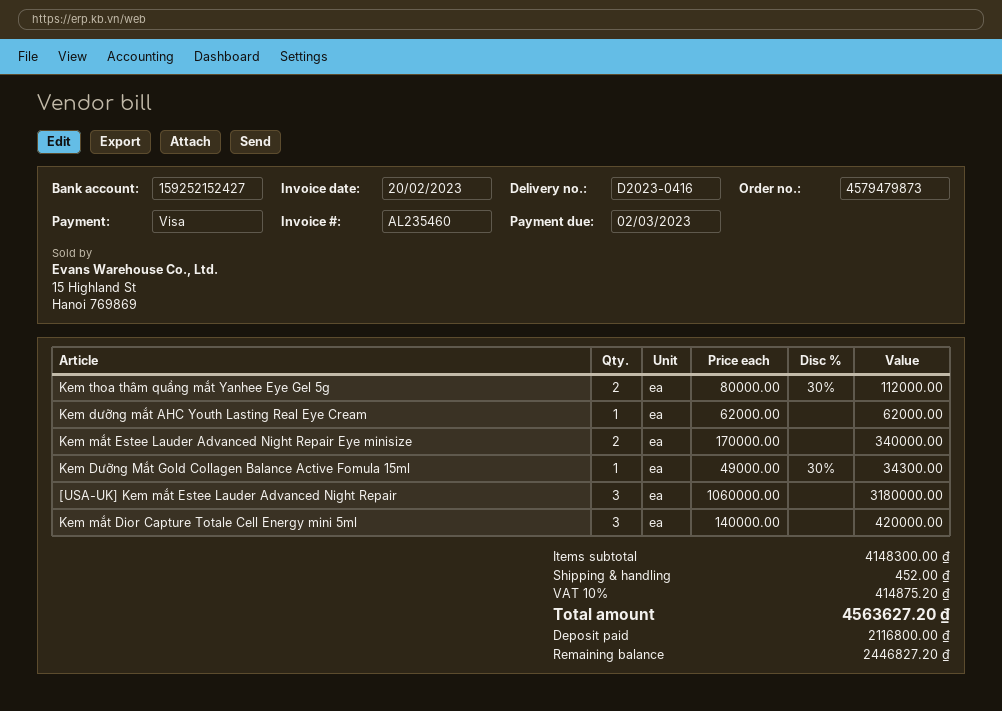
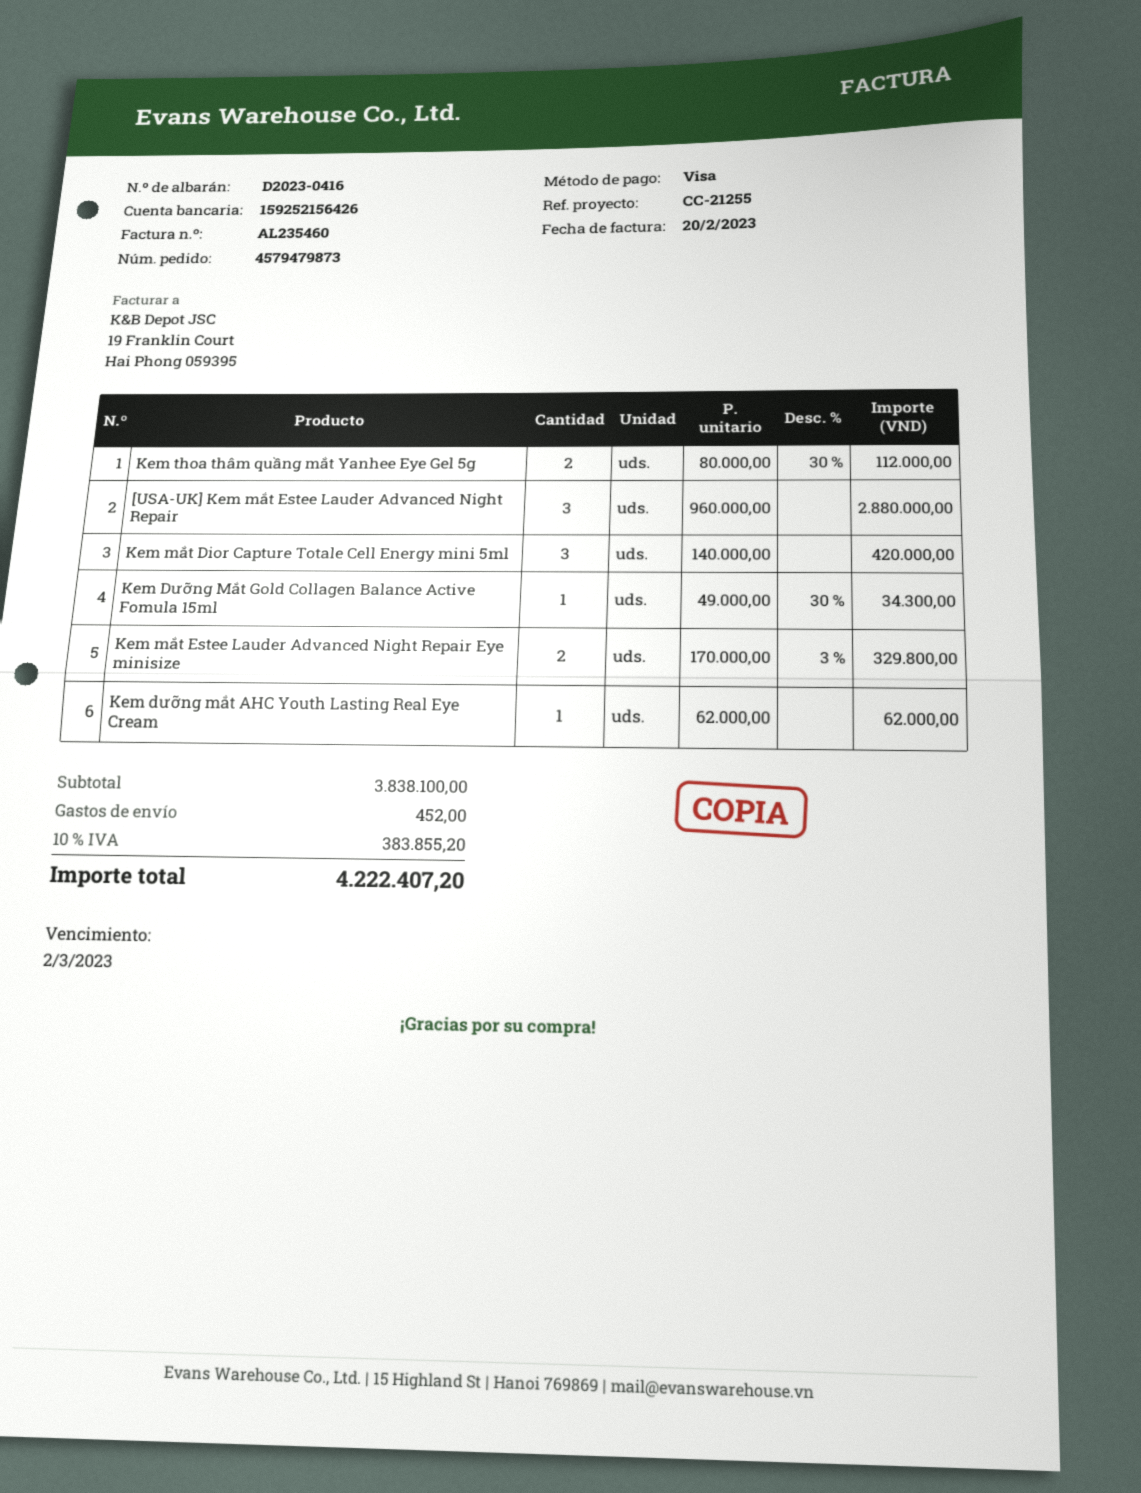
bank account: 159252152427 -> 159252156426
Kem mắt Estee Lauder Advanced Night Repair Eye minisize: 2 x 170000.00 = 340000.00 -> 2 x 170000.00 - 3% = 329800.00
[USA-UK] Kem mắt Estee Lauder Advanced Night Repair: 3 x 1060000.00 = 3180000.00 -> 3 x 960000.00 = 2880000.00
subtotal: 4148300.00 -> 3838100.00
tax: 10% = 414875.20 -> 10% = 383855.20
total: 4563627.20 -> 4222407.20

